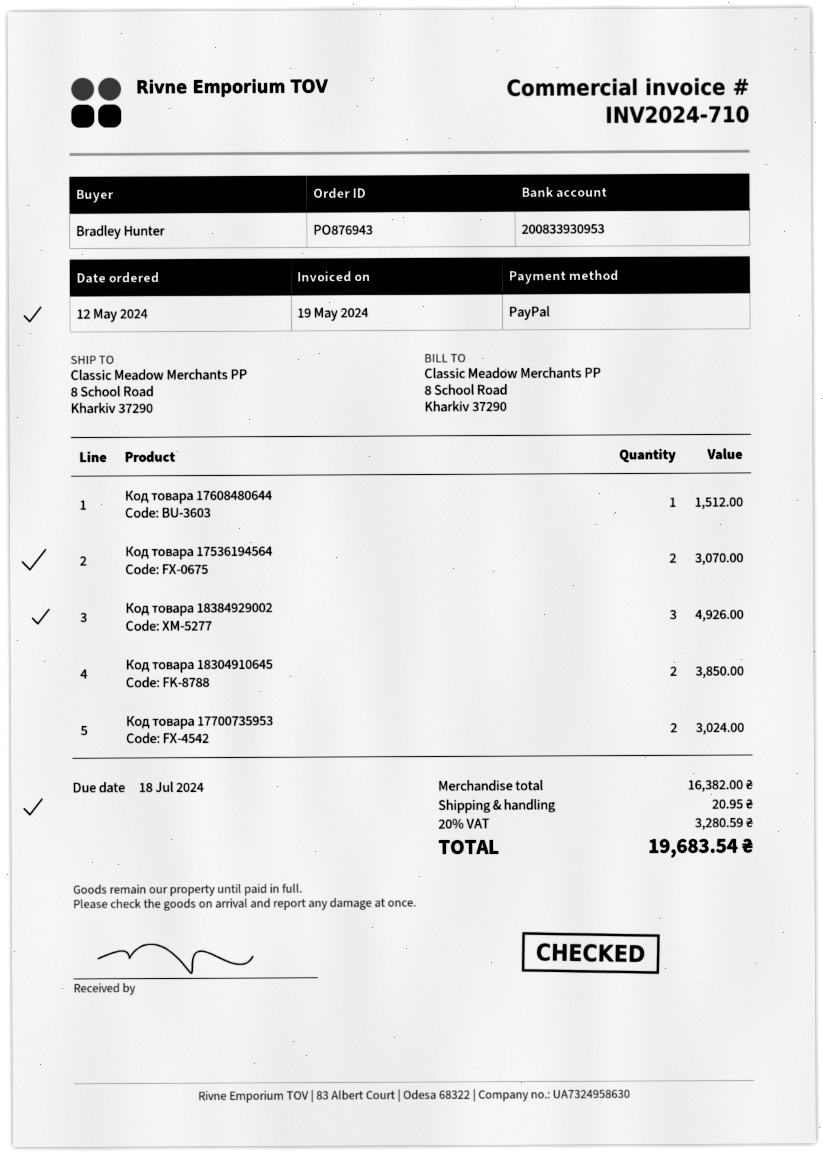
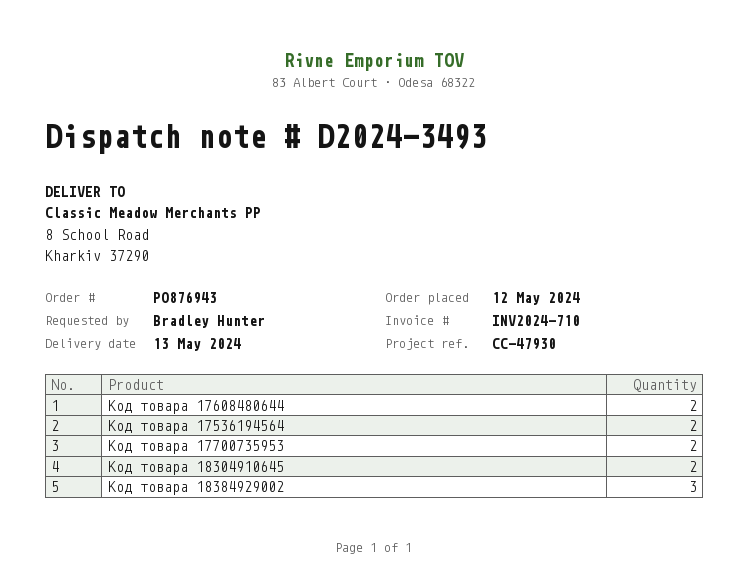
Код товара 17608480644: 1 -> 2

